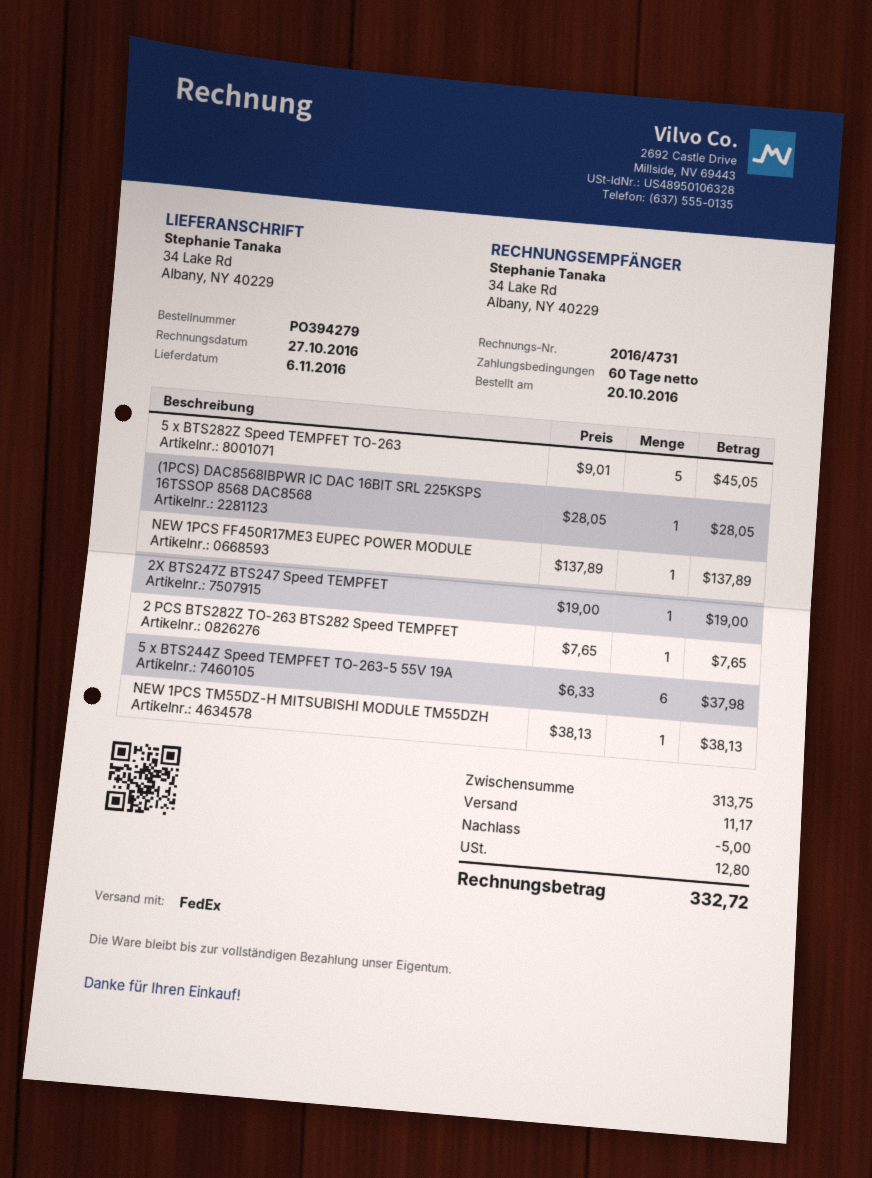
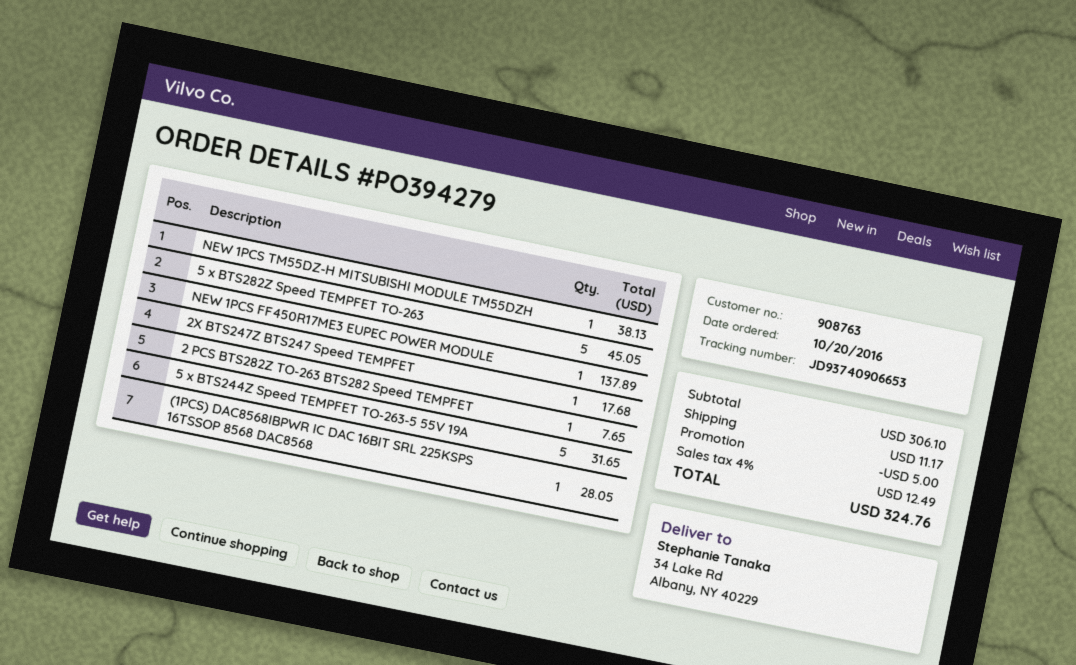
2X BTS247Z BTS247 Speed TEMPFET: 1 for 19.00 -> 1 for 17.68
5 x BTS244Z Speed TEMPFET TO-263-5 55V 19A: 6 for 37.98 -> 5 for 31.65
subtotal: 313.75 -> 306.10
tax: 12.80 -> 12.49
total: 332.72 -> 324.76

